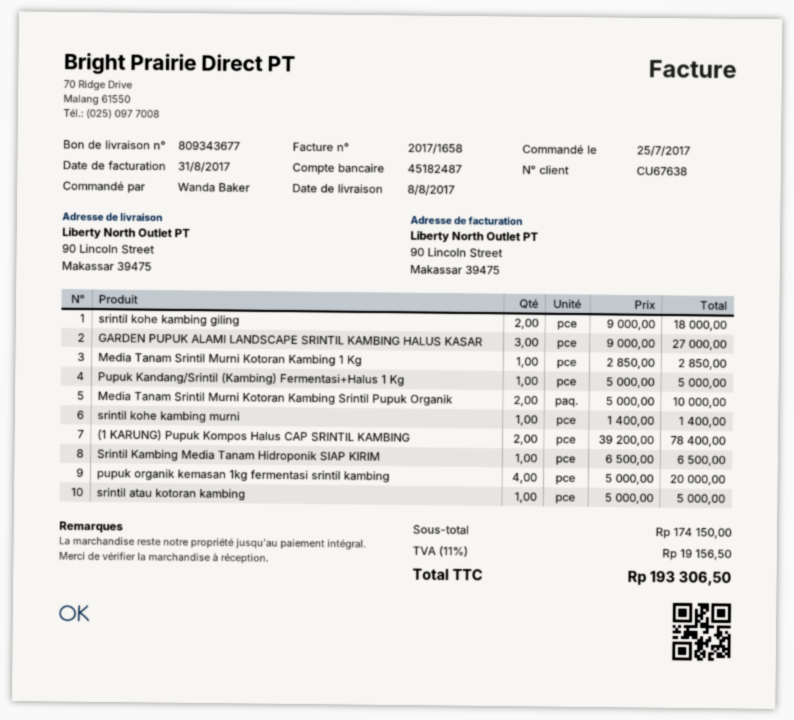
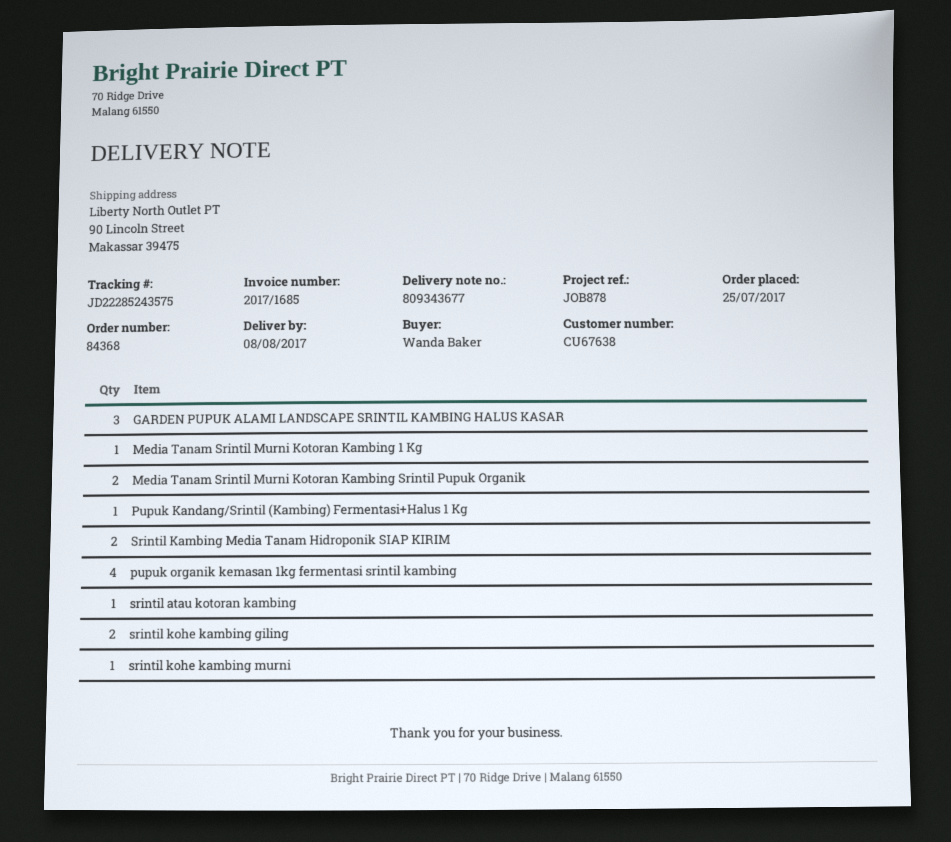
invoice number: 2017/1658 -> 2017/1685
(1 KARUNG) Pupuk Kompos Halus CAP SRINTIL KAMBING: 2 -> none
Srintil Kambing Media Tanam Hidroponik SIAP KIRIM: 1 -> 2

